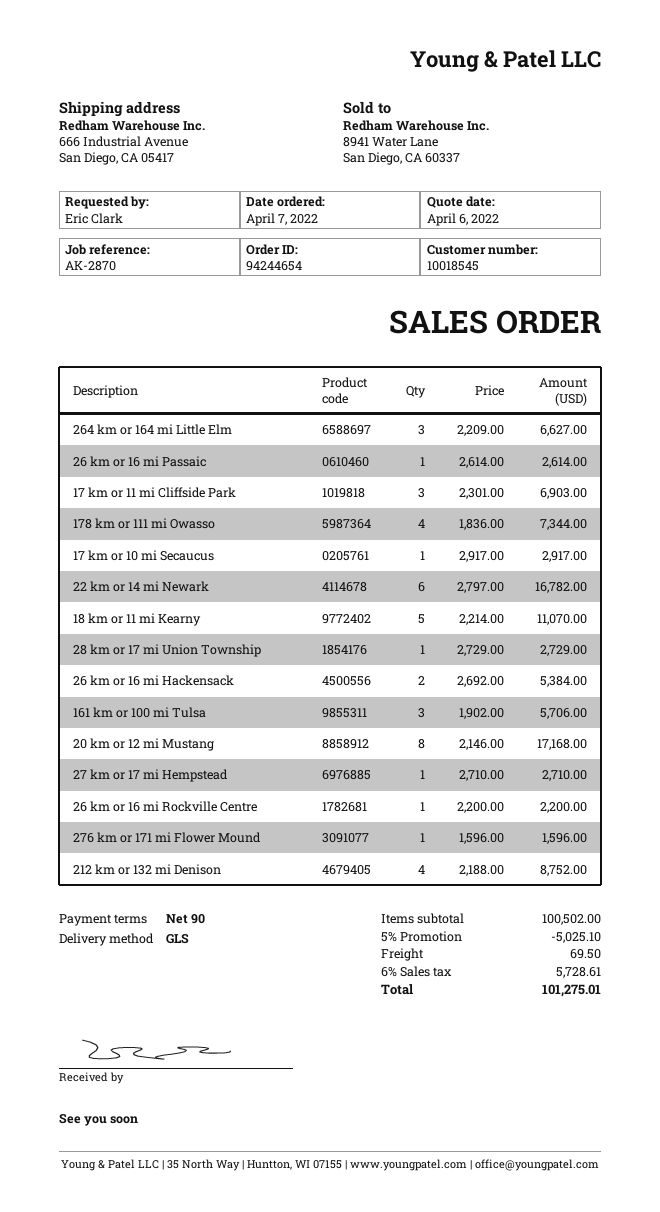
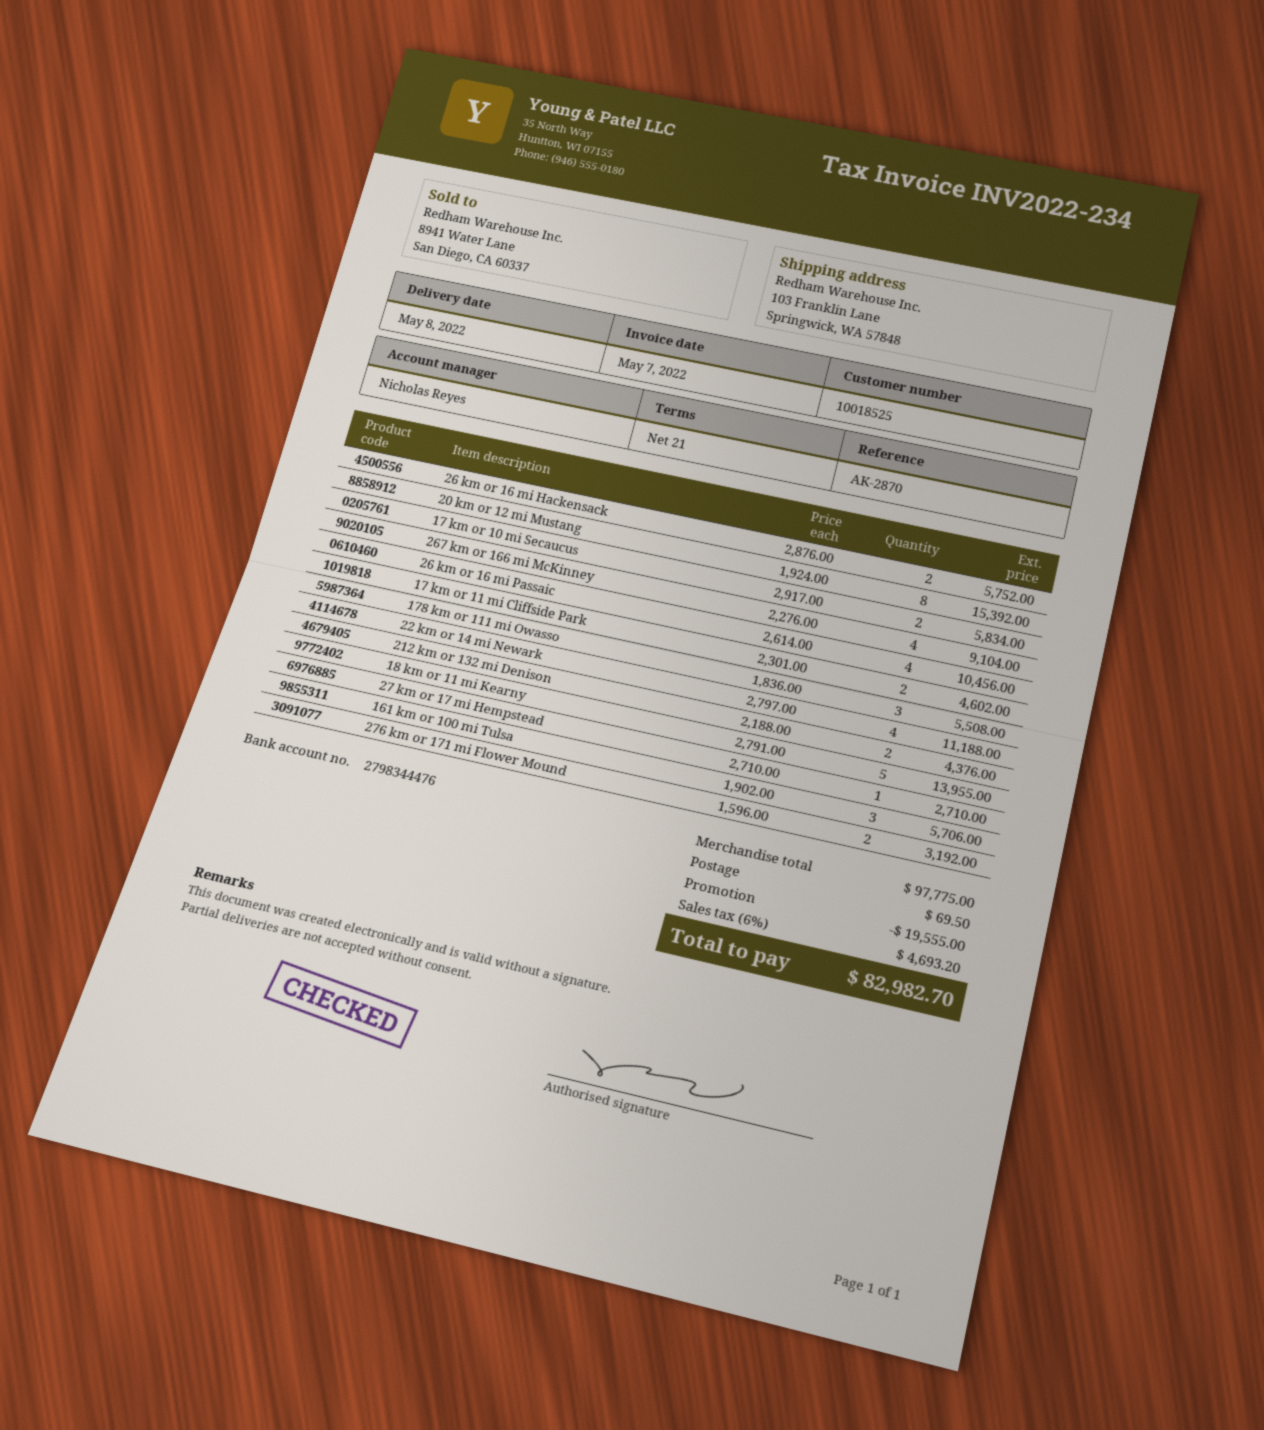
payment terms: 90 days -> 21 days
customer number: 10018545 -> 10018525
ship to: 666 Industrial Avenue, San Diego, CA 05417 -> 103 Franklin Lane, Springwick, WA 57848
264 km or 164 mi Little Elm: 3 x 2209.00 = 6627.00 -> none
26 km or 16 mi Passaic: 1 x 2614.00 = 2614.00 -> 4 x 2614.00 = 10456.00
17 km or 11 mi Cliffside Park: 3 x 2301.00 = 6903.00 -> 2 x 2301.00 = 4602.00
178 km or 111 mi Owasso: 4 x 1836.00 = 7344.00 -> 3 x 1836.00 = 5508.00
17 km or 10 mi Secaucus: 1 x 2917.00 = 2917.00 -> 2 x 2917.00 = 5834.00
22 km or 14 mi Newark: 6 x 2797.00 = 16782.00 -> 4 x 2797.00 = 11188.00
18 km or 11 mi Kearny: 5 x 2214.00 = 11070.00 -> 5 x 2791.00 = 13955.00
28 km or 17 mi Union Township: 1 x 2729.00 = 2729.00 -> none
26 km or 16 mi Hackensack: 2 x 2692.00 = 5384.00 -> 2 x 2876.00 = 5752.00
20 km or 12 mi Mustang: 8 x 2146.00 = 17168.00 -> 8 x 1924.00 = 15392.00
26 km or 16 mi Rockville Centre: 1 x 2200.00 = 2200.00 -> none
276 km or 171 mi Flower Mound: 1 x 1596.00 = 1596.00 -> 2 x 1596.00 = 3192.00
212 km or 132 mi Denison: 4 x 2188.00 = 8752.00 -> 2 x 2188.00 = 4376.00
267 km or 166 mi McKinney: none -> 4 x 2276.00 = 9104.00
subtotal: 100502.00 -> 97775.00
discount: 5025.10 -> 19555.00
tax: 6% = 5728.61 -> 6% = 4693.20
total: 101275.01 -> 82982.70

